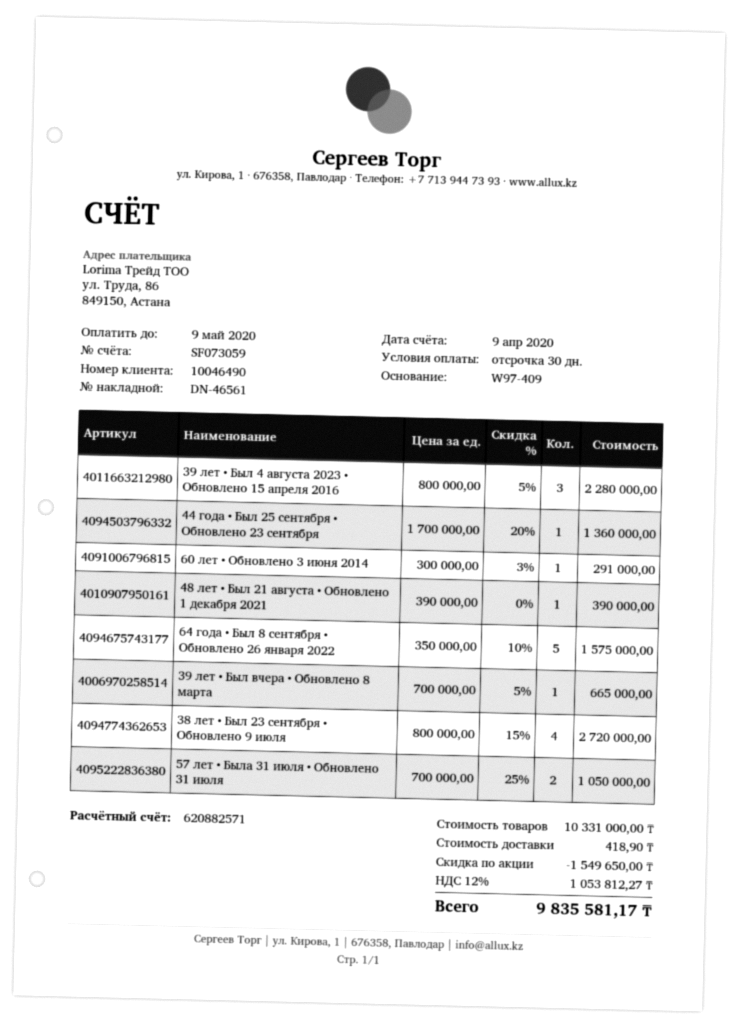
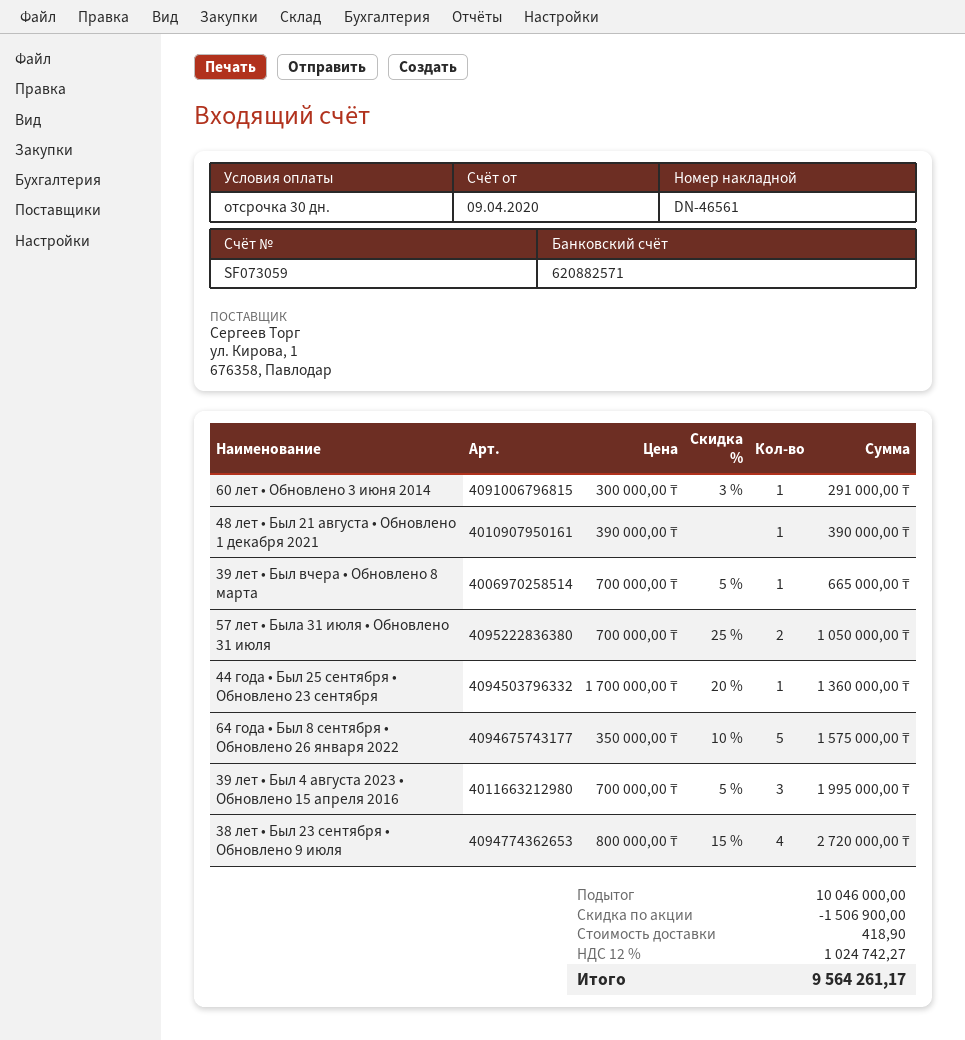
39 лет • Был 4 августа 2023 • Обновлено 15 апреля 2016: 3 x 800000.00 - 5% = 2280000.00 -> 3 x 700000.00 - 5% = 1995000.00
subtotal: 10331000.00 -> 10046000.00
discount: 1549650.00 -> 1506900.00
tax: 12% = 1053812.27 -> 12% = 1024742.27
total: 9835581.17 -> 9564261.17

